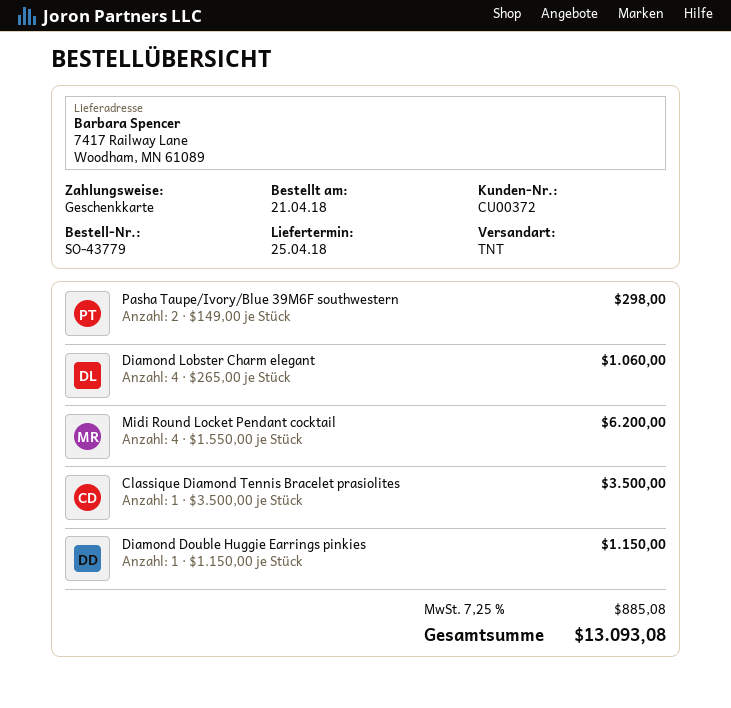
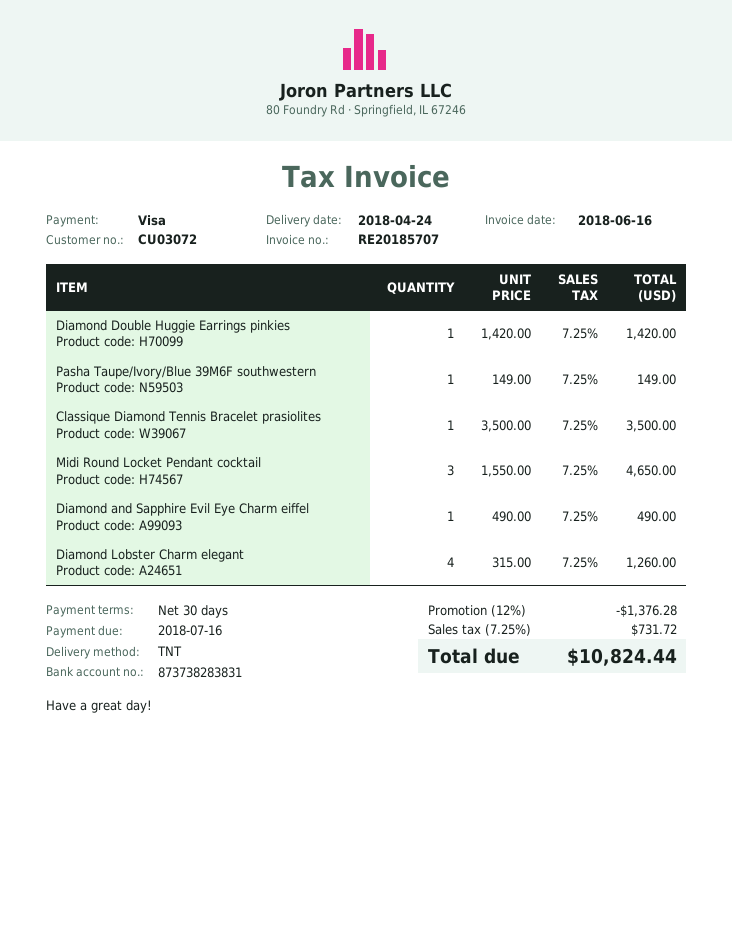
delivery date: 2018-04-25 -> 2018-04-24
customer number: CU00372 -> CU03072
payment method: gift card -> Visa
Pasha Taupe/Ivory/Blue 39M6F southwestern: 2 x 149.00 = 298.00 -> 1 x 149.00 = 149.00
Diamond Lobster Charm elegant: 4 x 265.00 = 1060.00 -> 4 x 315.00 = 1260.00
Midi Round Locket Pendant cocktail: 4 x 1550.00 = 6200.00 -> 3 x 1550.00 = 4650.00
Diamond Double Huggie Earrings pinkies: 1 x 1150.00 = 1150.00 -> 1 x 1420.00 = 1420.00
Diamond and Sapphire Evil Eye Charm eiffel: none -> 1 x 490.00 = 490.00
discount: none -> 12% = 1376.28
tax: 7.25% = 885.08 -> 7.25% = 731.72
total: 13093.08 -> 10824.44

